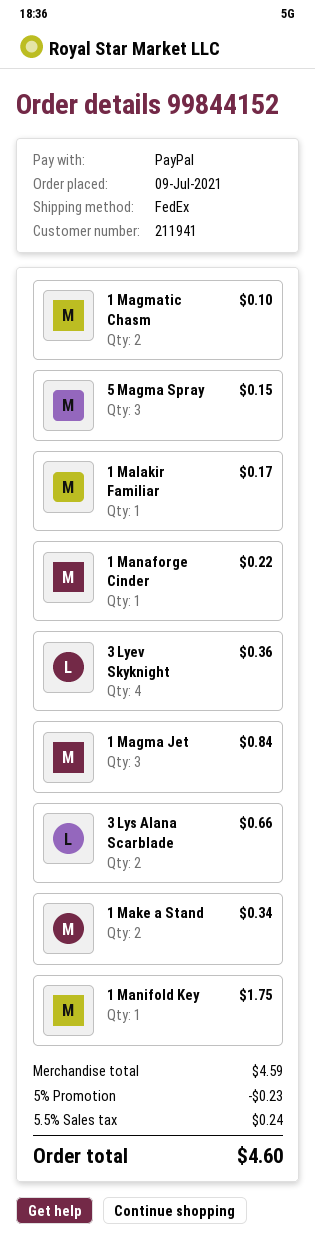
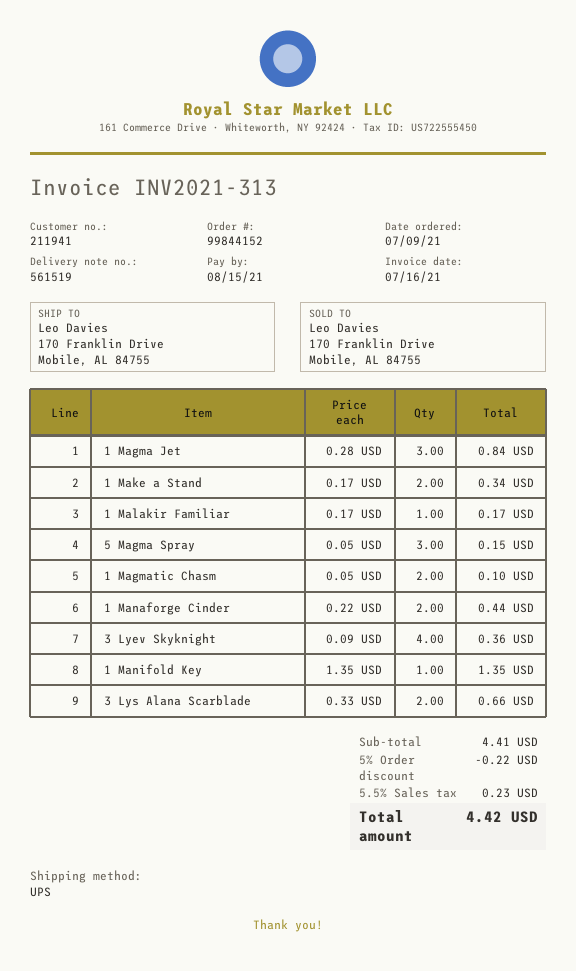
shipping method: FedEx -> UPS
1 Manaforge Cinder: 1 for 0.22 -> 2 for 0.44
1 Manifold Key: 1 for 1.75 -> 1 for 1.35
subtotal: 4.59 -> 4.41
discount: 5% = 0.23 -> 5% = 0.22
tax: 5.5% = 0.24 -> 5.5% = 0.23
total: 4.60 -> 4.42

